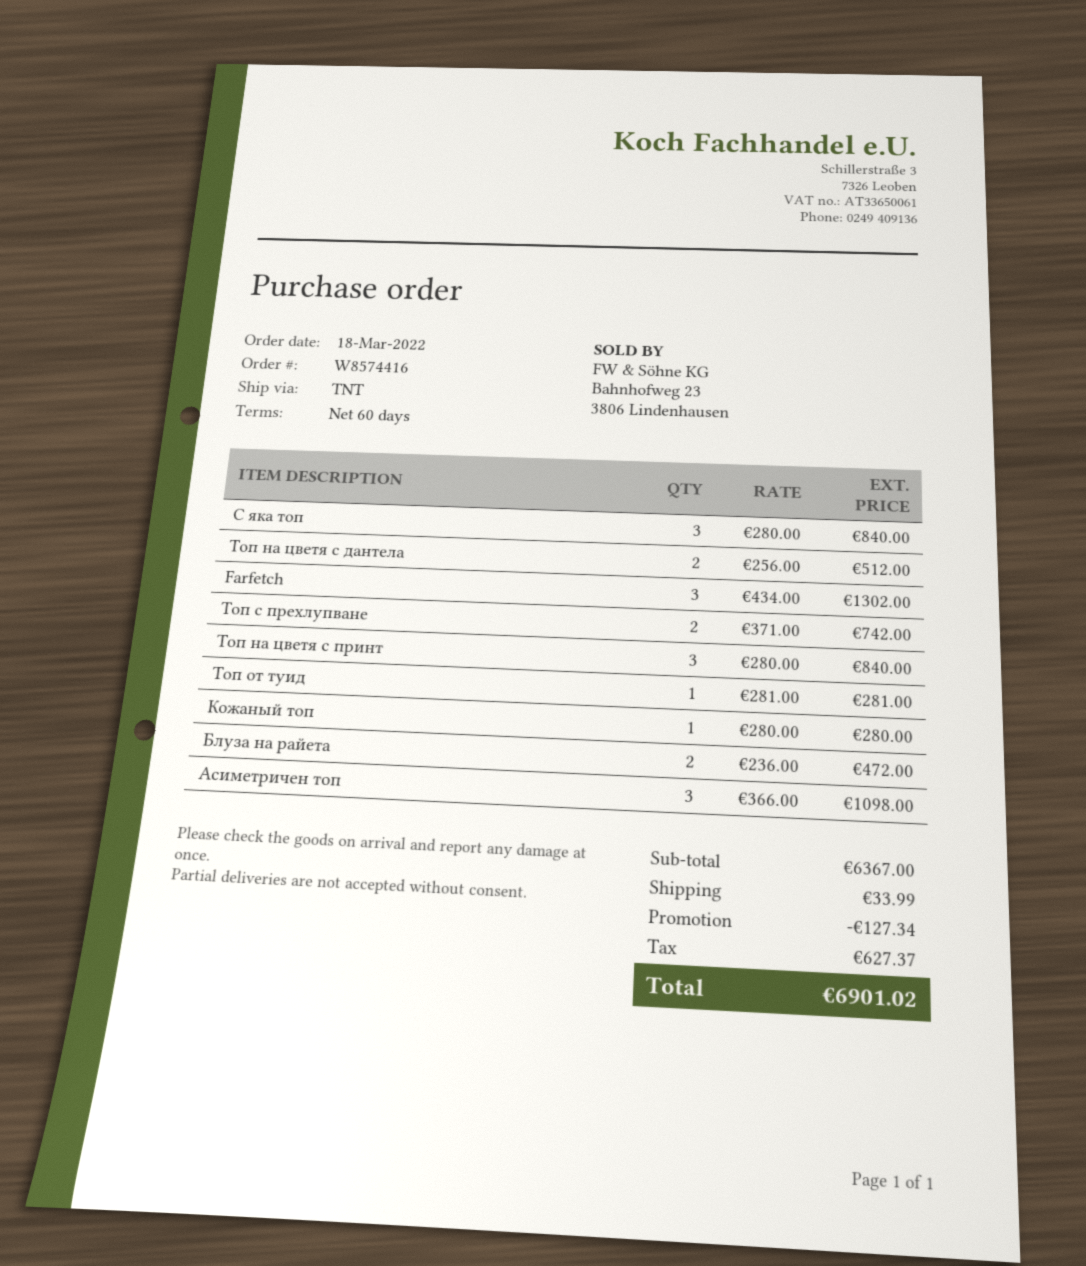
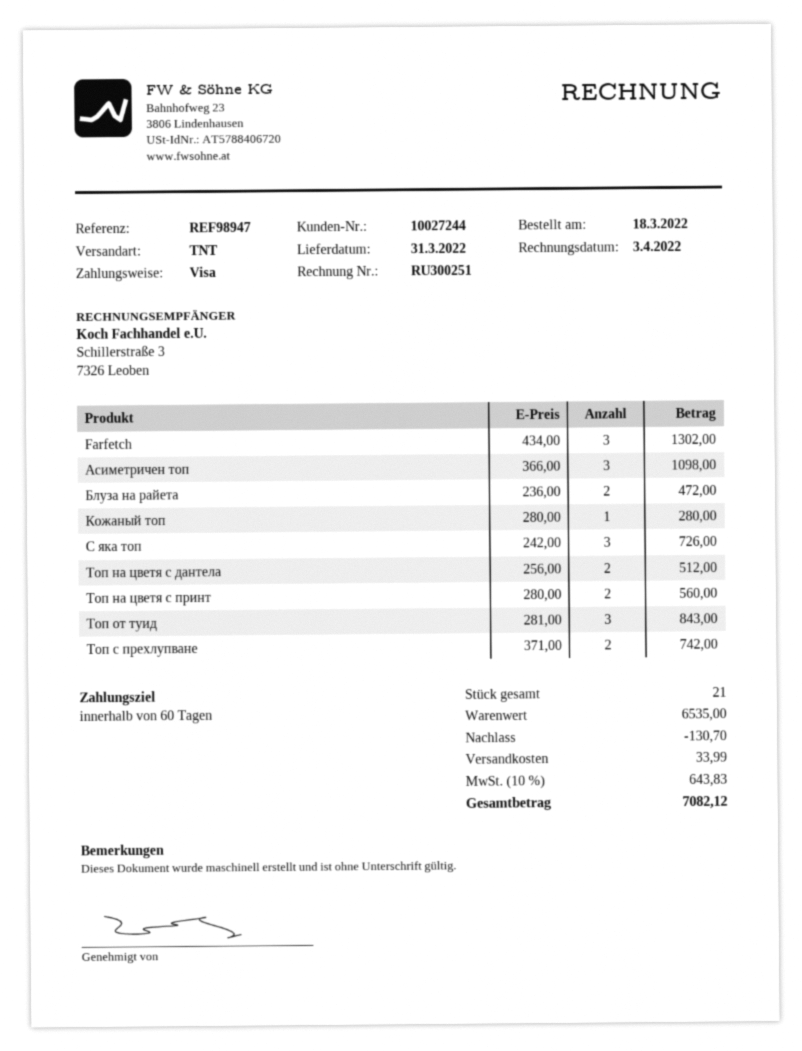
С яка топ: 3 x 280.00 = 840.00 -> 3 x 242.00 = 726.00
Топ на цветя с принт: 3 x 280.00 = 840.00 -> 2 x 280.00 = 560.00
Топ от туид: 1 x 281.00 = 281.00 -> 3 x 281.00 = 843.00
subtotal: 6367.00 -> 6535.00
discount: 127.34 -> 130.70
tax: 627.37 -> 643.83
total: 6901.02 -> 7082.12

